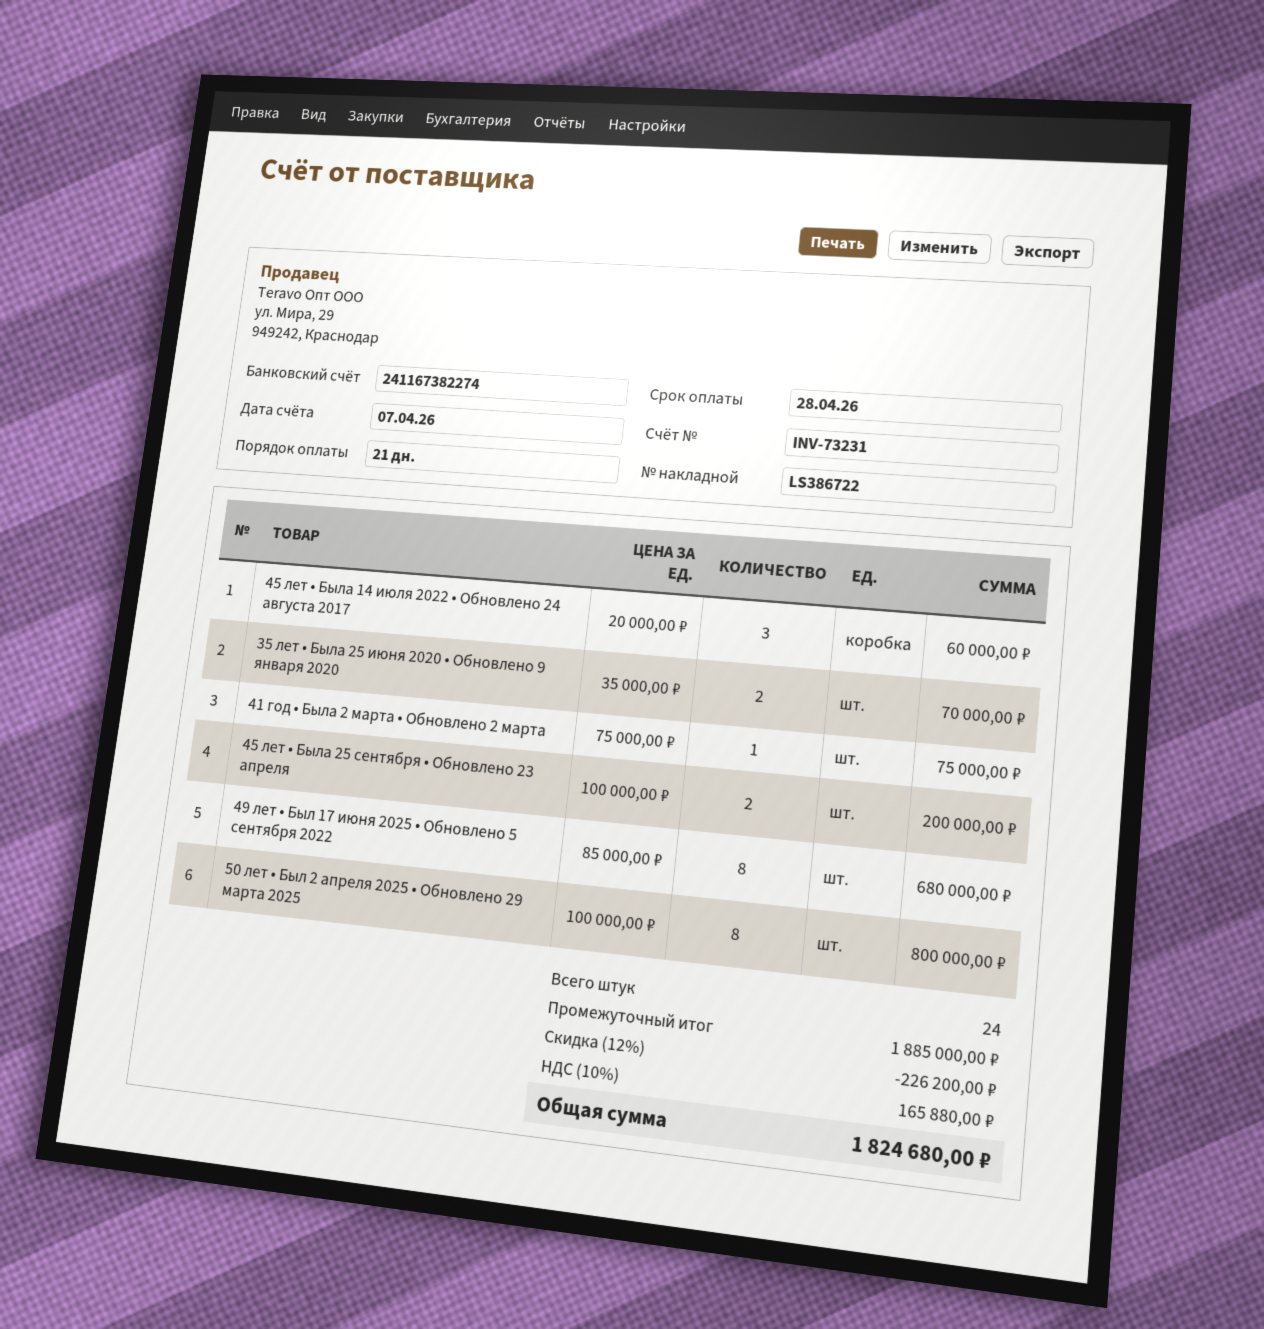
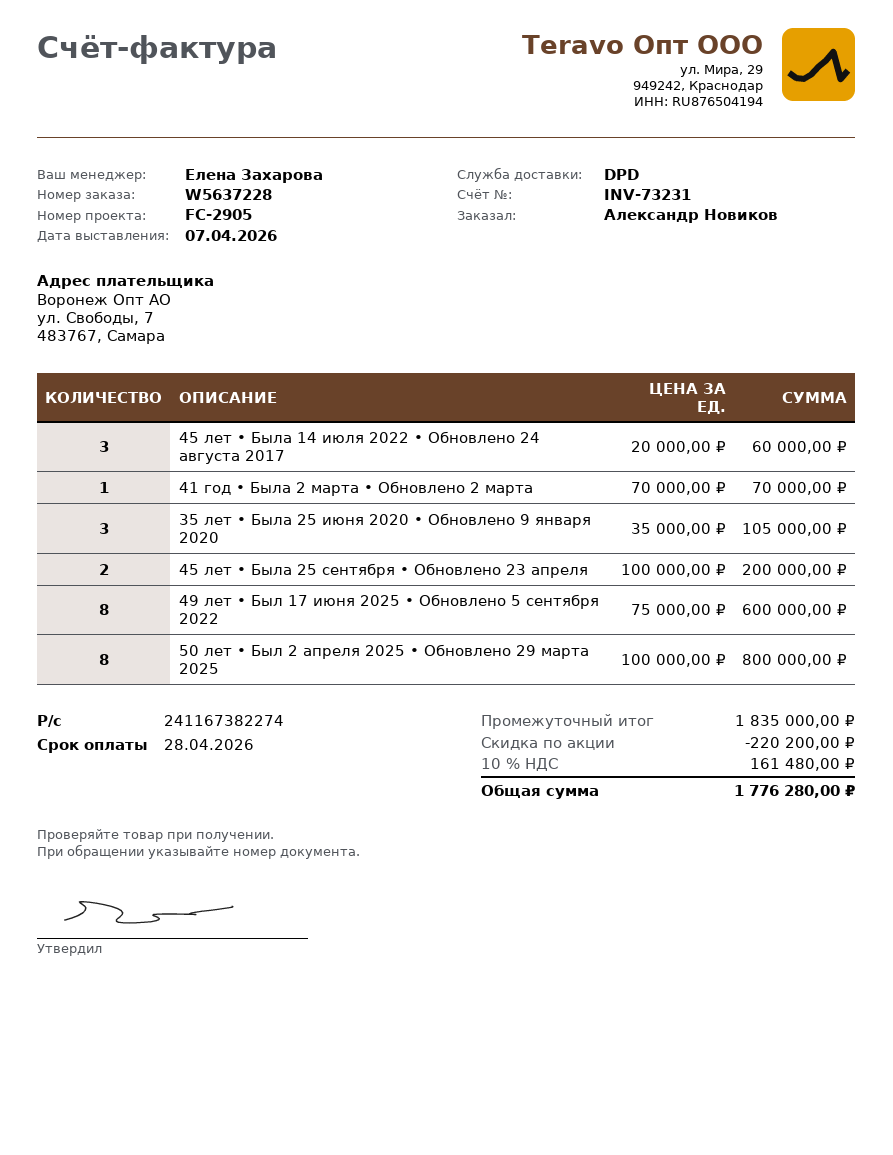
35 лет • Была 25 июня 2020 • Обновлено 9 января 2020: 2 x 35000.00 = 70000.00 -> 3 x 35000.00 = 105000.00
41 год • Была 2 марта • Обновлено 2 марта: 1 x 75000.00 = 75000.00 -> 1 x 70000.00 = 70000.00
49 лет • Был 17 июня 2025 • Обновлено 5 сентября 2022: 8 x 85000.00 = 680000.00 -> 8 x 75000.00 = 600000.00
subtotal: 1885000.00 -> 1835000.00
discount: 226200.00 -> 220200.00
tax: 10% = 165880.00 -> 10% = 161480.00
total: 1824680.00 -> 1776280.00

